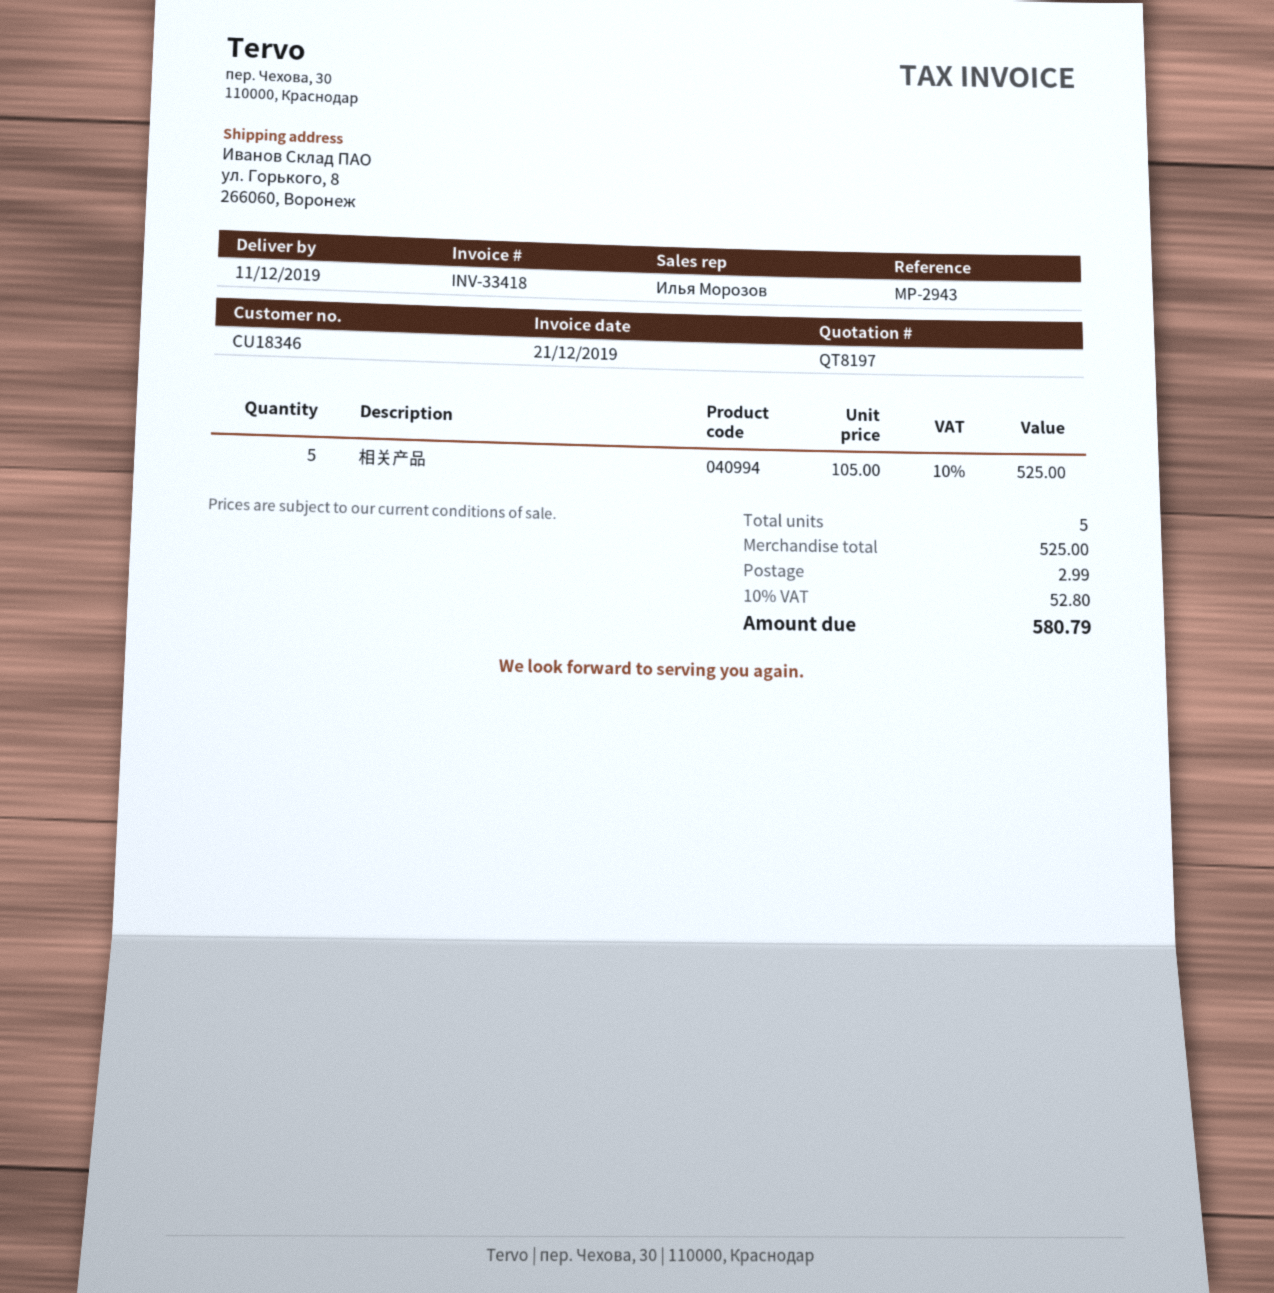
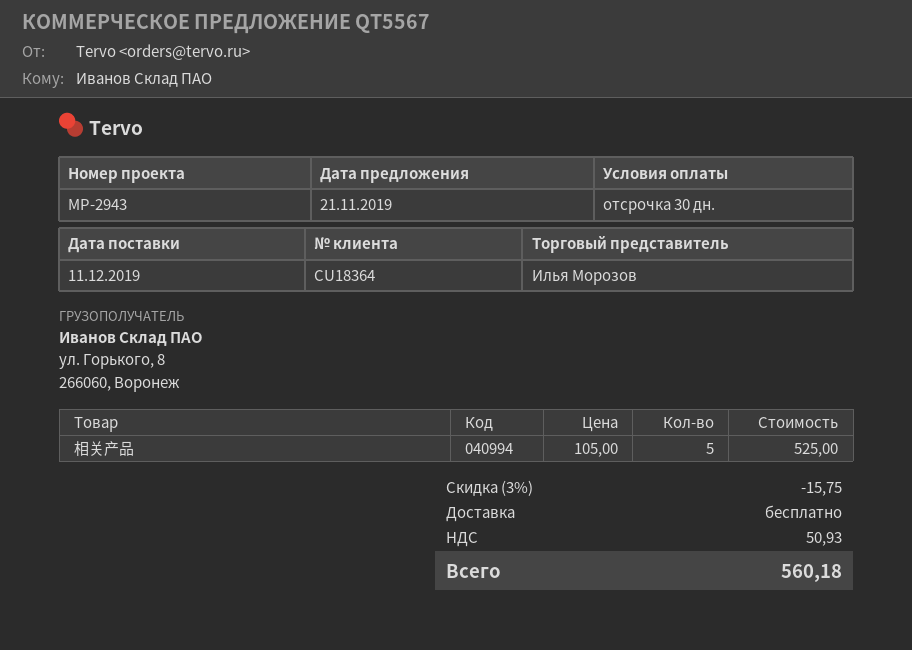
quote number: QT8197 -> QT5567
customer number: CU18346 -> CU18364
discount: none -> 3% = 15.75
shipping: 2.99 -> 0.00
tax: 52.80 -> 50.93
total: 580.79 -> 560.18

